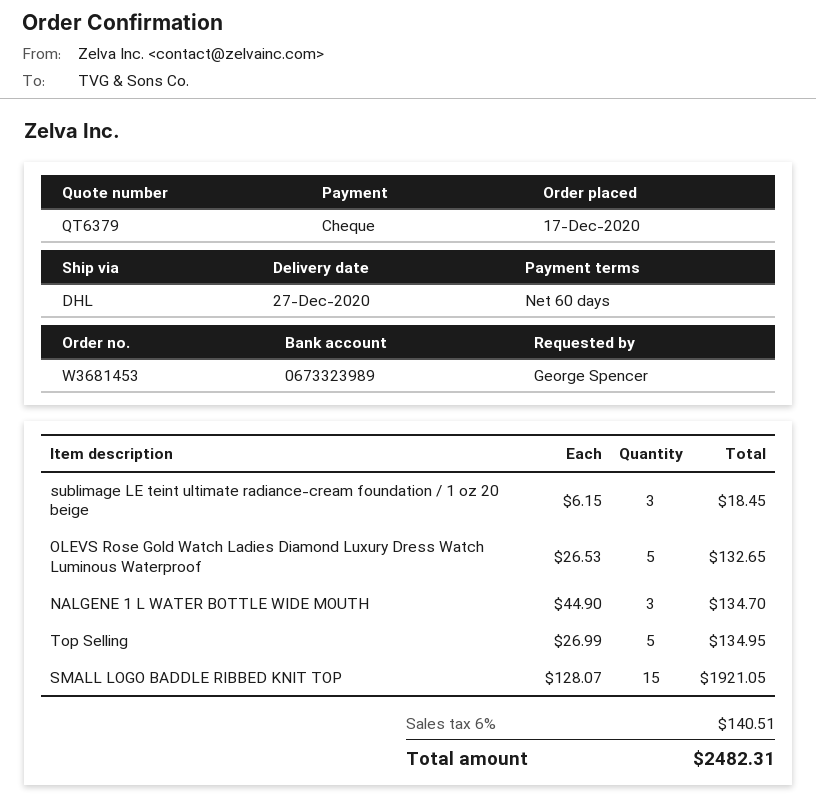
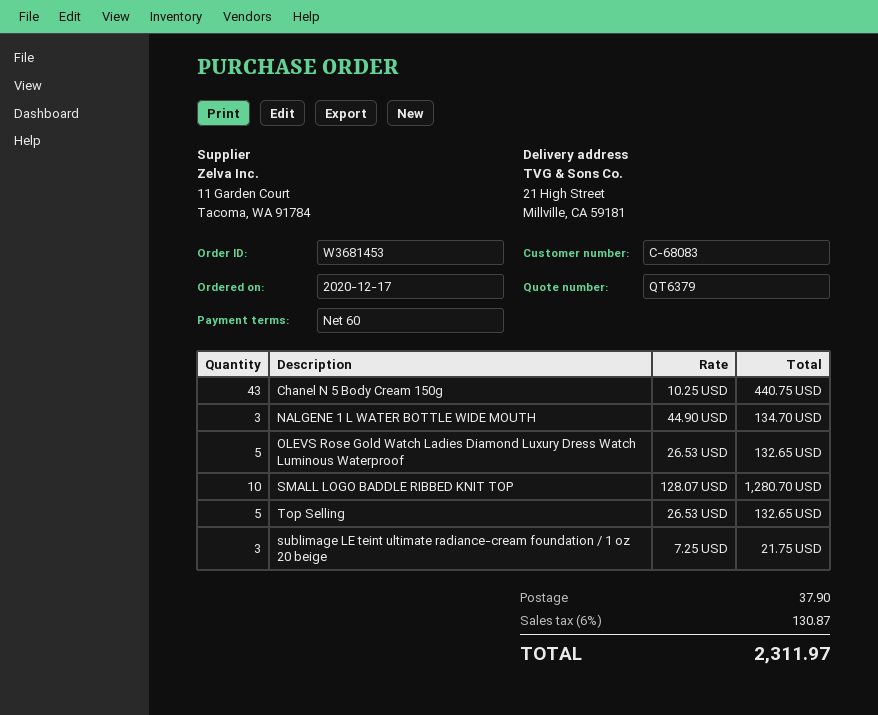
sublimage LE teint ultimate radiance-cream foundation / 1 oz 20 beige: 3 x 6.15 = 18.45 -> 3 x 7.25 = 21.75
Top Selling: 5 x 26.99 = 134.95 -> 5 x 26.53 = 132.65
SMALL LOGO BADDLE RIBBED KNIT TOP: 15 x 128.07 = 1921.05 -> 10 x 128.07 = 1280.70
Chanel N 5 Body Cream 150g: none -> 43 x 10.25 = 440.75
shipping: none -> 37.90
tax: 6% = 140.51 -> 6% = 130.87
total: 2482.31 -> 2311.97

